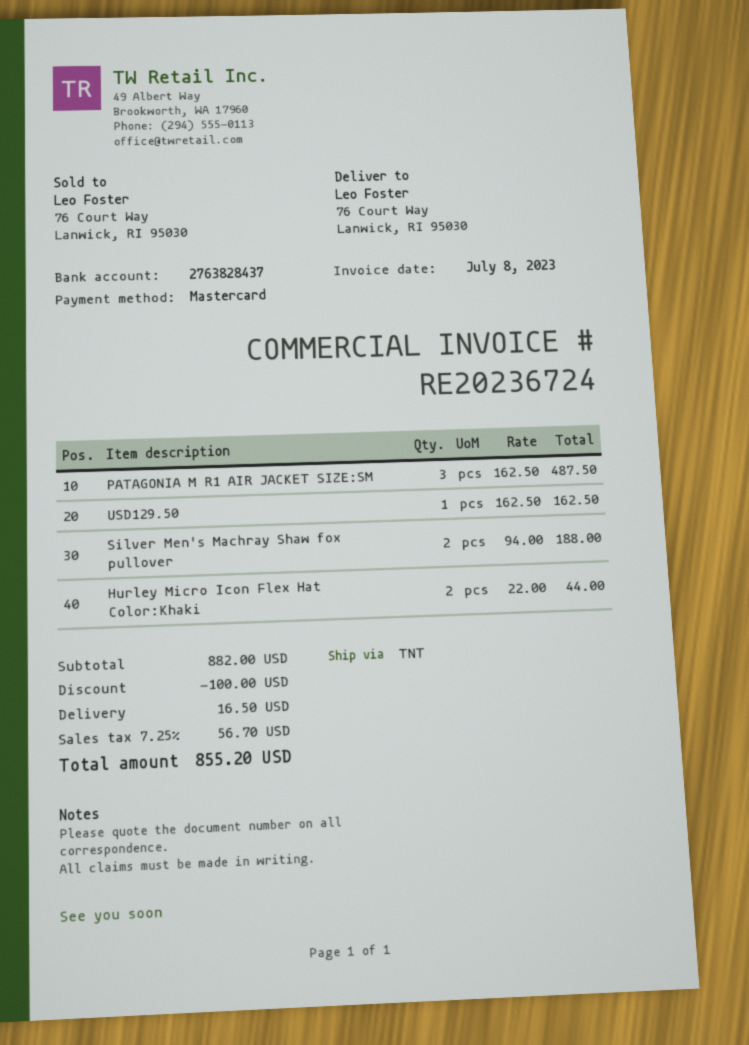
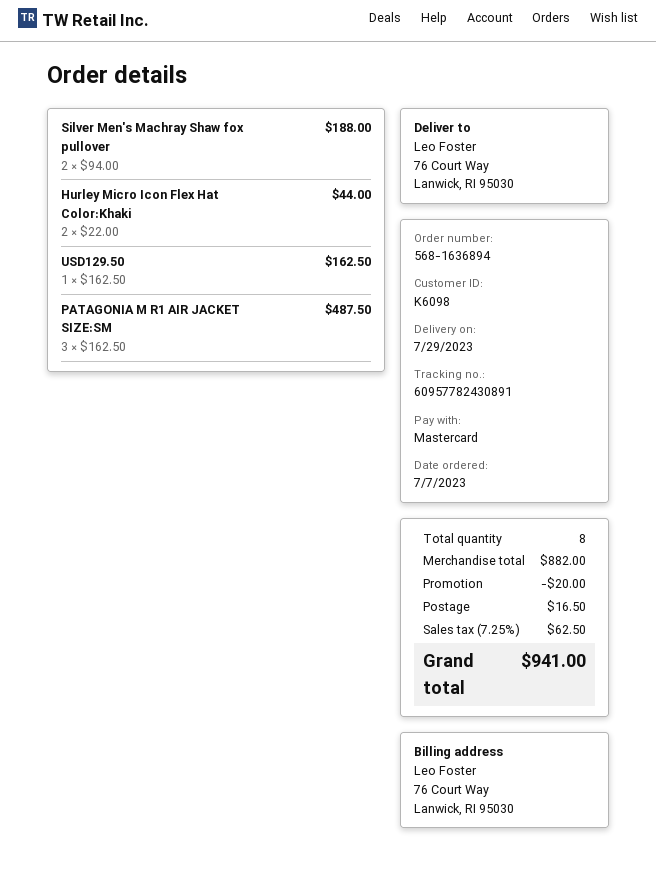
discount: 100.00 -> 20.00
tax: 7.25% = 56.70 -> 7.25% = 62.50
total: 855.20 -> 941.00

